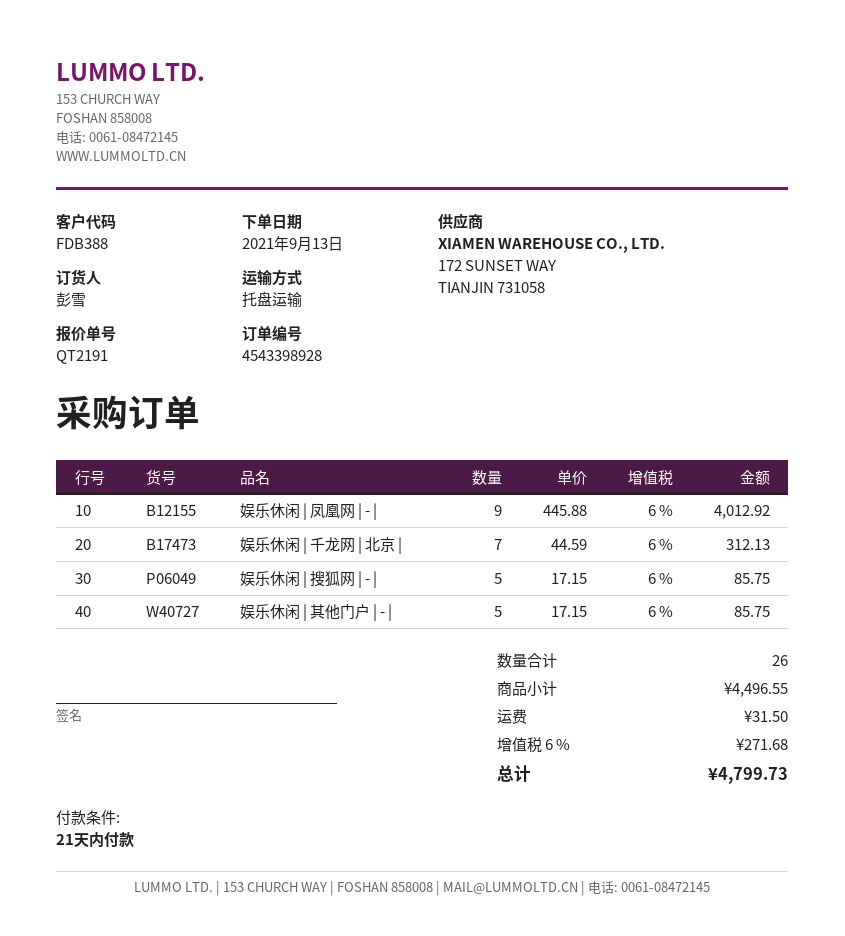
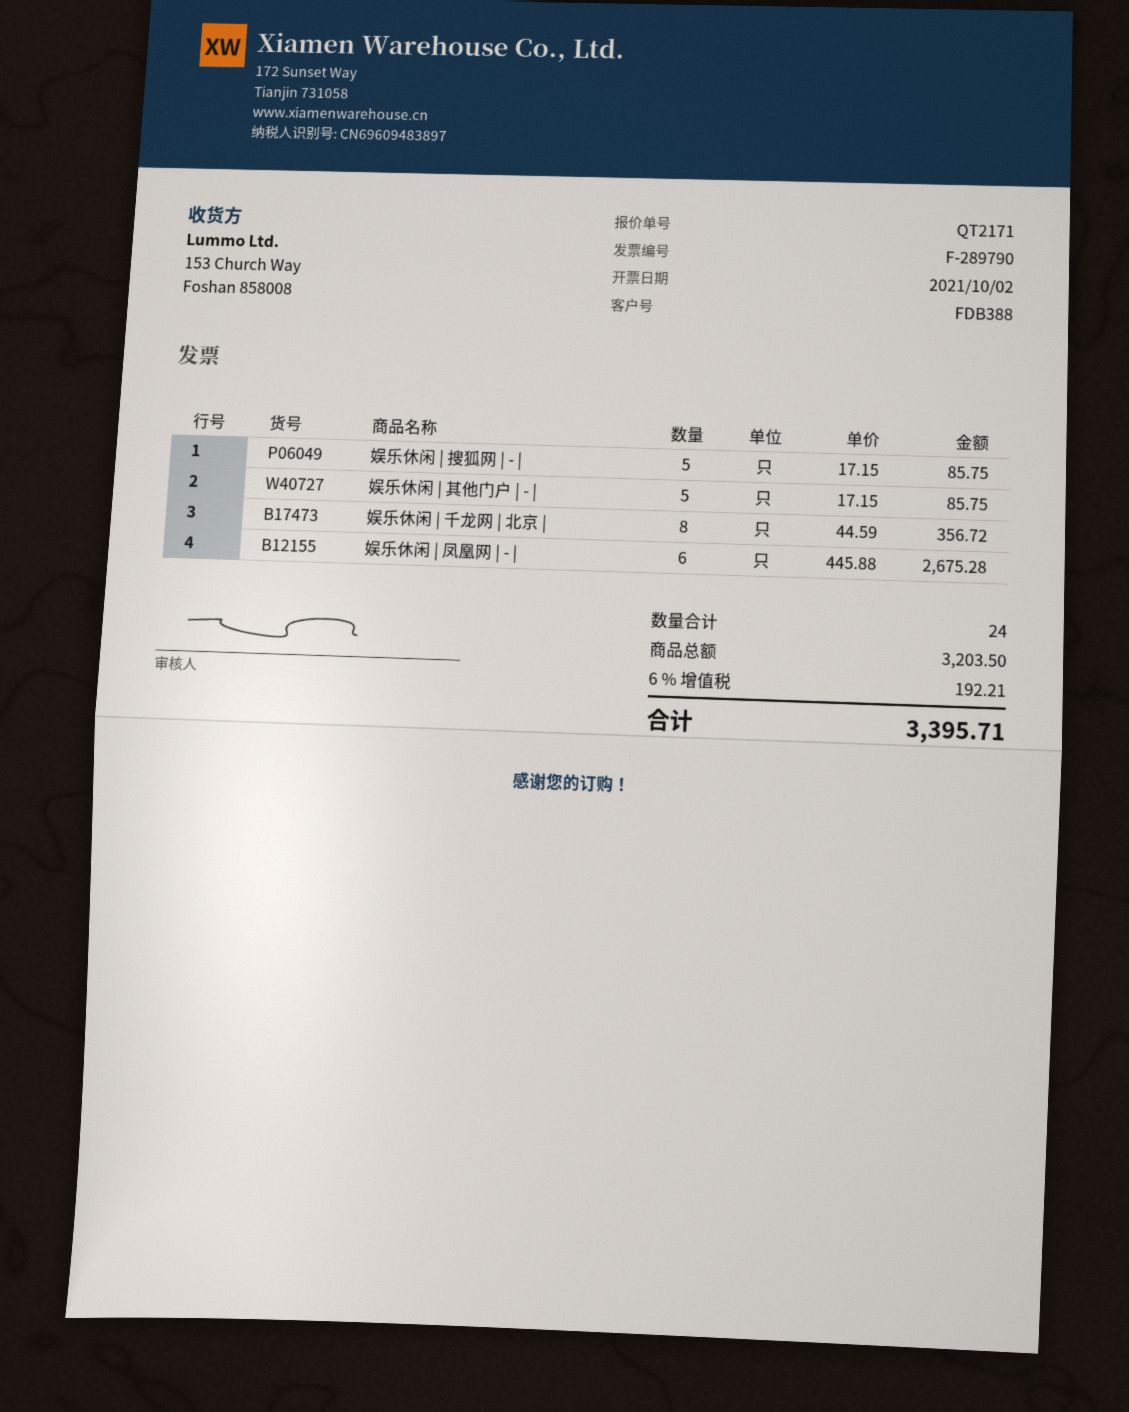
quote number: QT2191 -> QT2171
娱乐休闲 | 凤凰网 | - |: 9 x 445.88 = 4012.92 -> 6 x 445.88 = 2675.28
娱乐休闲 | 千龙网 | 北京 |: 7 x 44.59 = 312.13 -> 8 x 44.59 = 356.72
total quantity: 26 -> 24
subtotal: 4496.55 -> 3203.50
shipping: 31.50 -> none
tax: 6% = 271.68 -> 6% = 192.21
total: 4799.73 -> 3395.71

